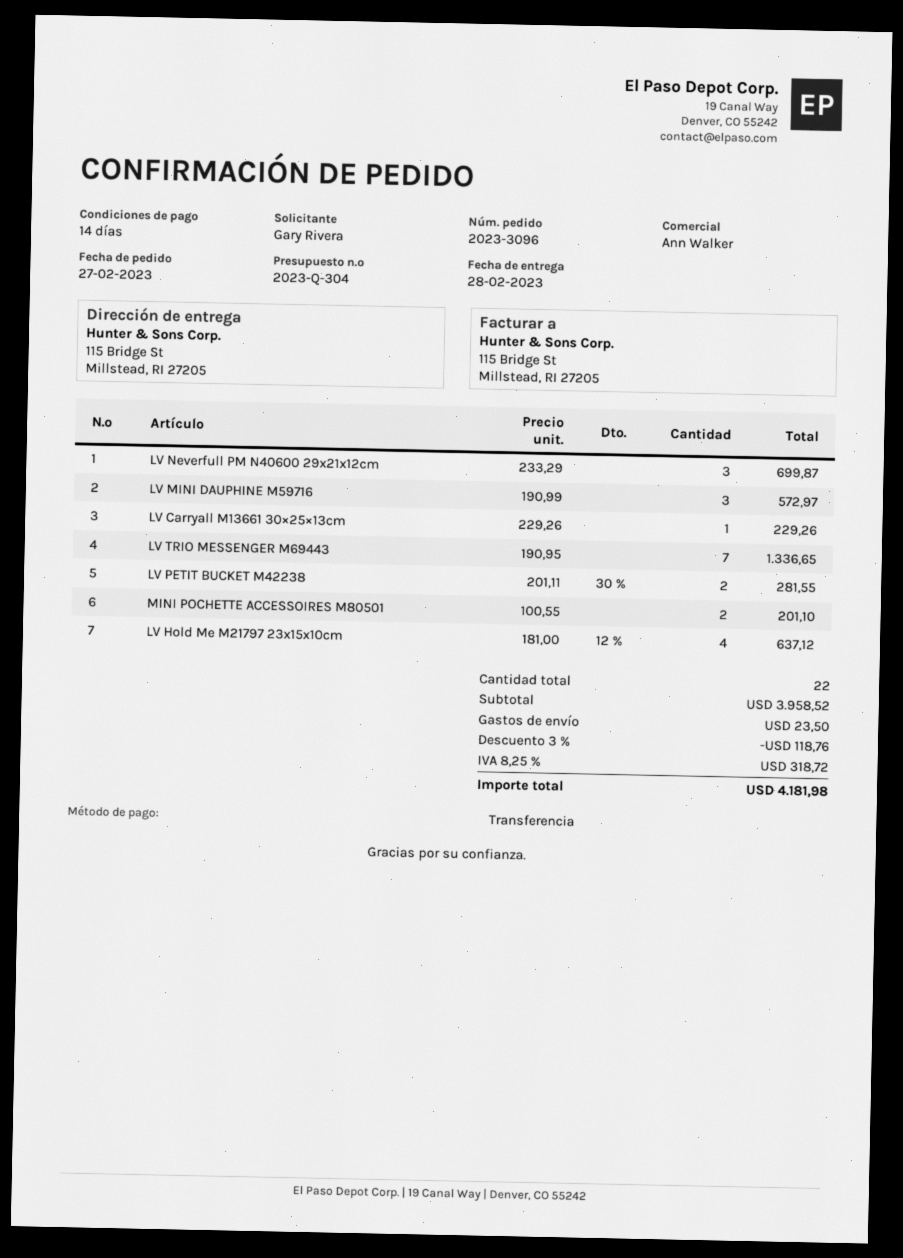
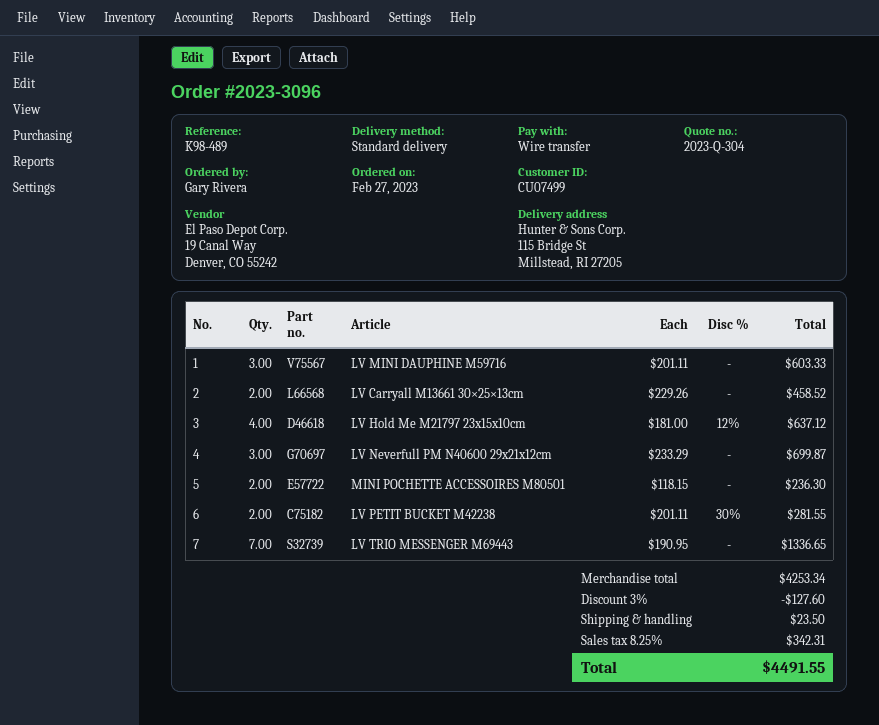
LV MINI DAUPHINE M59716: 3 x 190.99 = 572.97 -> 3 x 201.11 = 603.33
LV Carryall M13661 30×25×13cm: 1 x 229.26 = 229.26 -> 2 x 229.26 = 458.52
MINI POCHETTE ACCESSOIRES M80501: 2 x 100.55 = 201.10 -> 2 x 118.15 = 236.30
subtotal: 3958.52 -> 4253.34
discount: 3% = 118.76 -> 3% = 127.60
tax: 8.25% = 318.72 -> 8.25% = 342.31
total: 4181.98 -> 4491.55

